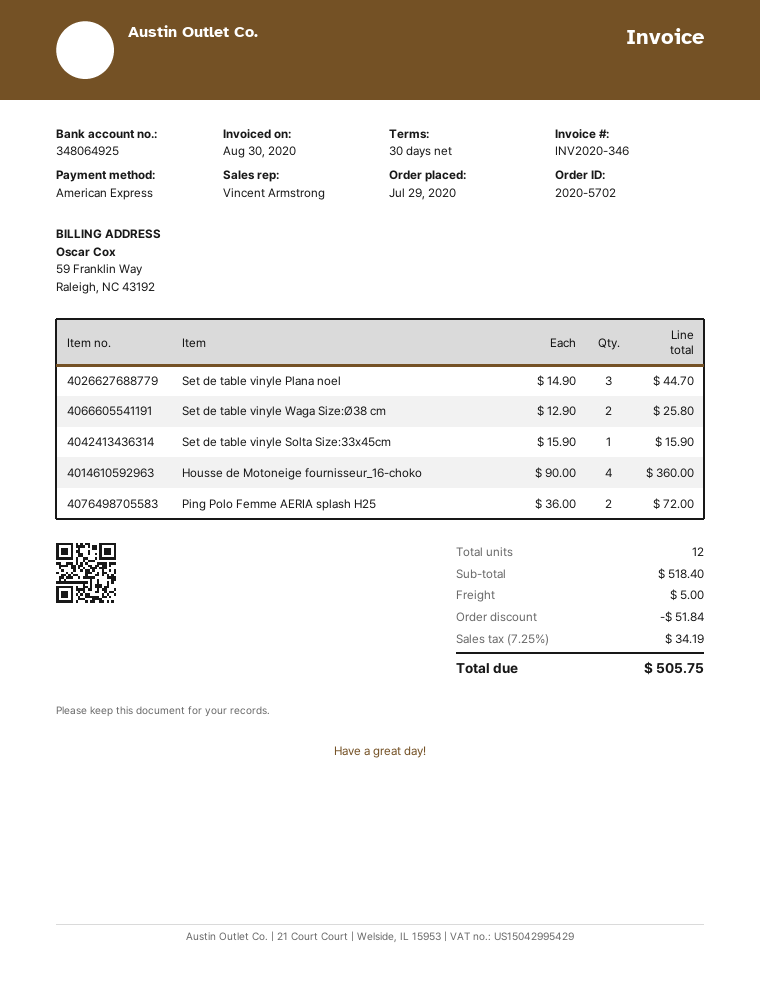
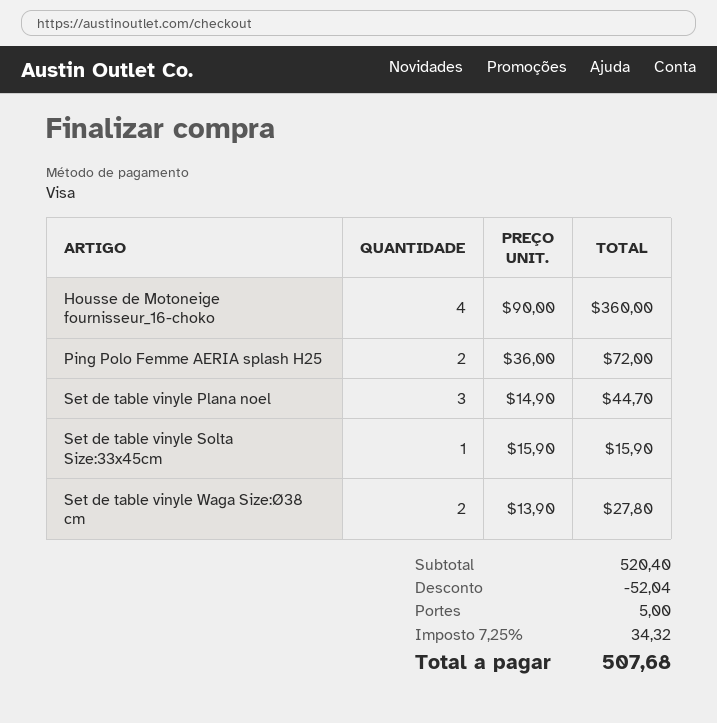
payment method: American Express -> Visa
Set de table vinyle Waga Size:Ø38 cm: 2 x 12.90 = 25.80 -> 2 x 13.90 = 27.80
subtotal: 518.40 -> 520.40
discount: 51.84 -> 52.04
tax: 7.25% = 34.19 -> 7.25% = 34.32
total: 505.75 -> 507.68

